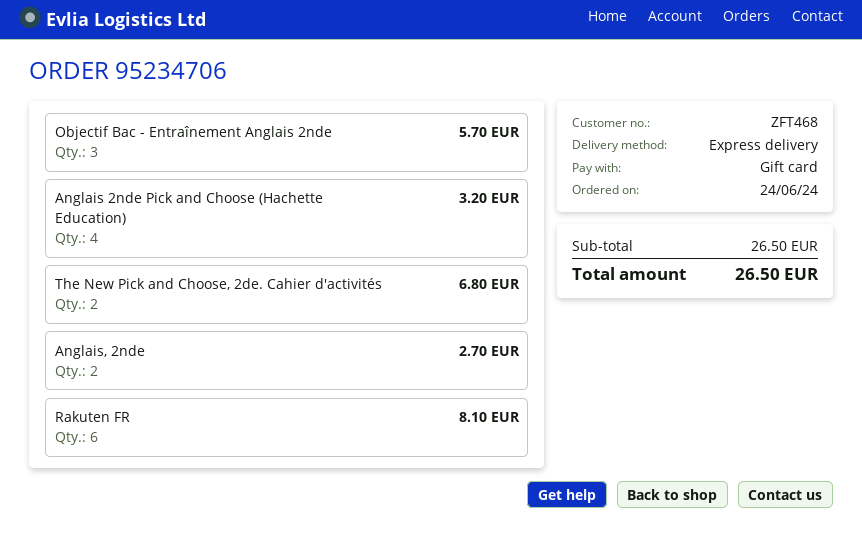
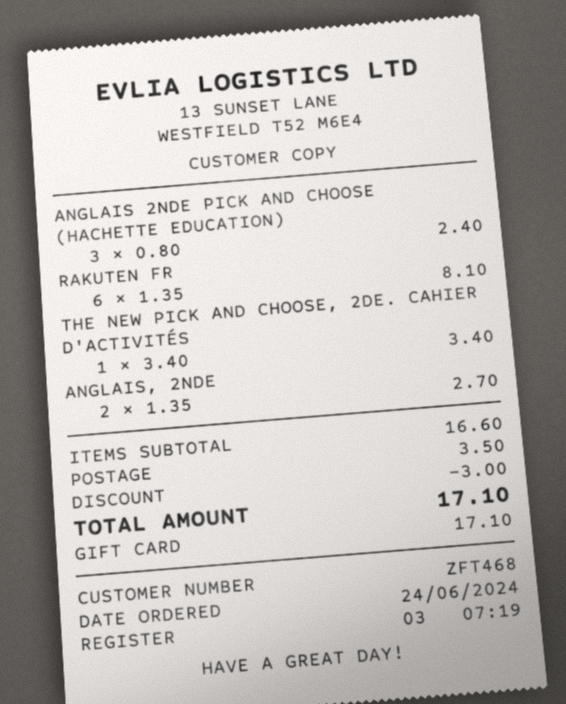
Objectif Bac - Entraînement Anglais 2nde: 3 for 5.70 -> none
Anglais 2nde Pick and Choose (Hachette Education): 4 for 3.20 -> 3 for 2.40
The New Pick and Choose, 2de. Cahier d'activités: 2 for 6.80 -> 1 for 3.40
subtotal: 26.50 -> 16.60
discount: none -> 3.00
shipping: none -> 3.50
total: 26.50 -> 17.10

